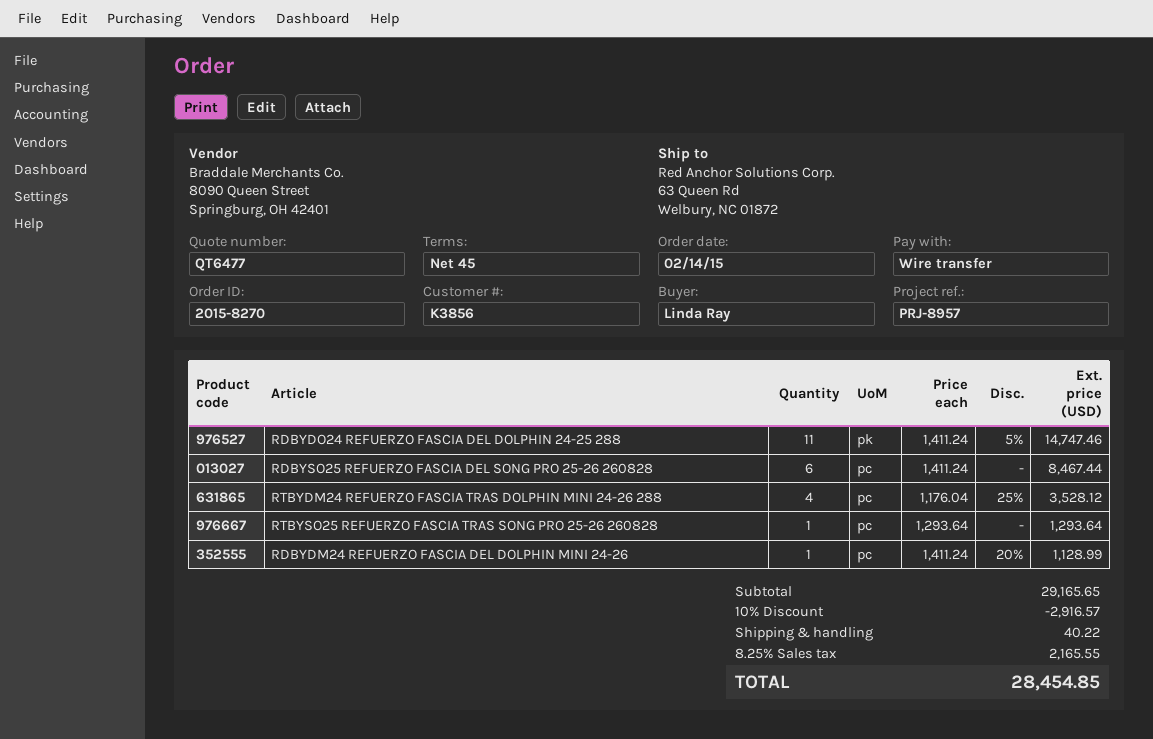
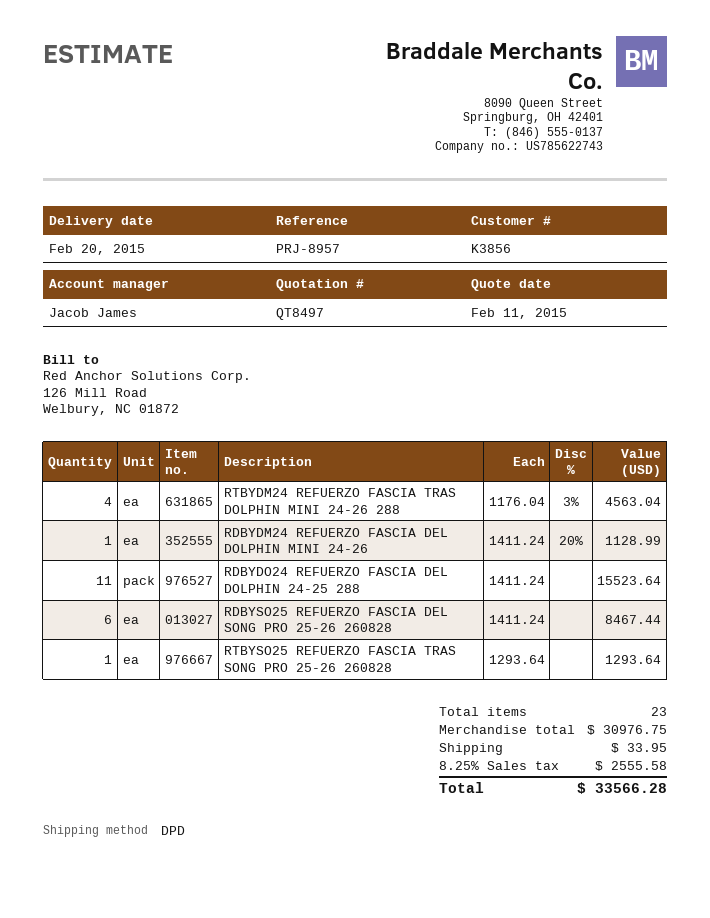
quote number: QT6477 -> QT8497
RDBYDO24 REFUERZO FASCIA DEL DOLPHIN 24-25 288: 11 x 1411.24 - 5% = 14747.46 -> 11 x 1411.24 = 15523.64
RTBYDM24 REFUERZO FASCIA TRAS DOLPHIN MINI 24-26 288: 4 x 1176.04 - 25% = 3528.12 -> 4 x 1176.04 - 3% = 4563.04
subtotal: 29165.65 -> 30976.75
discount: 10% = 2916.57 -> none
shipping: 40.22 -> 33.95
tax: 8.25% = 2165.55 -> 8.25% = 2555.58
total: 28454.85 -> 33566.28

